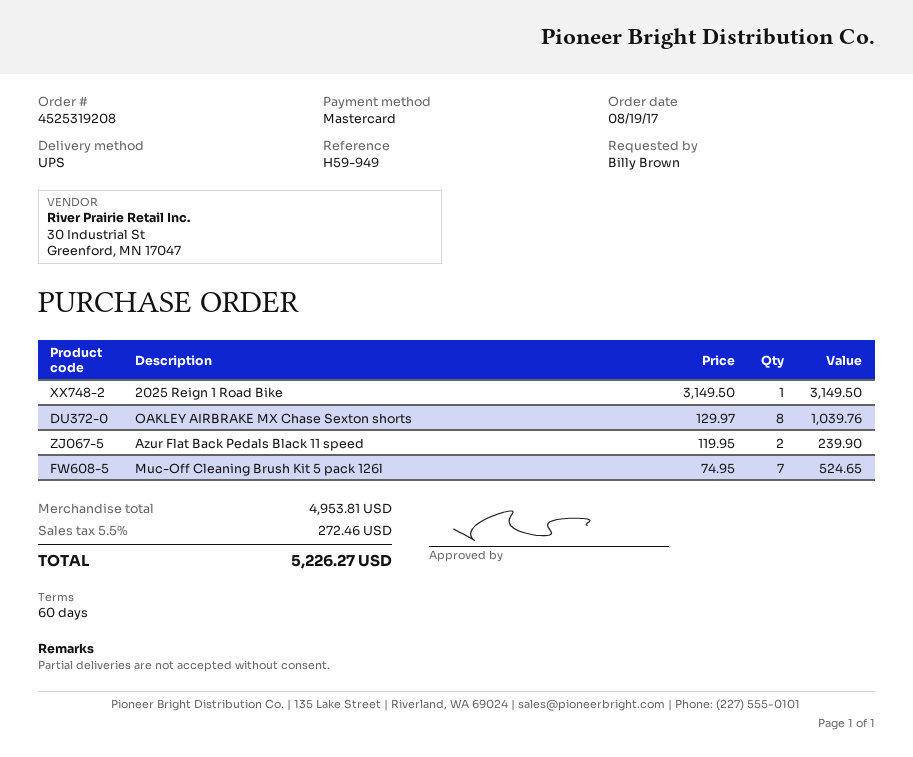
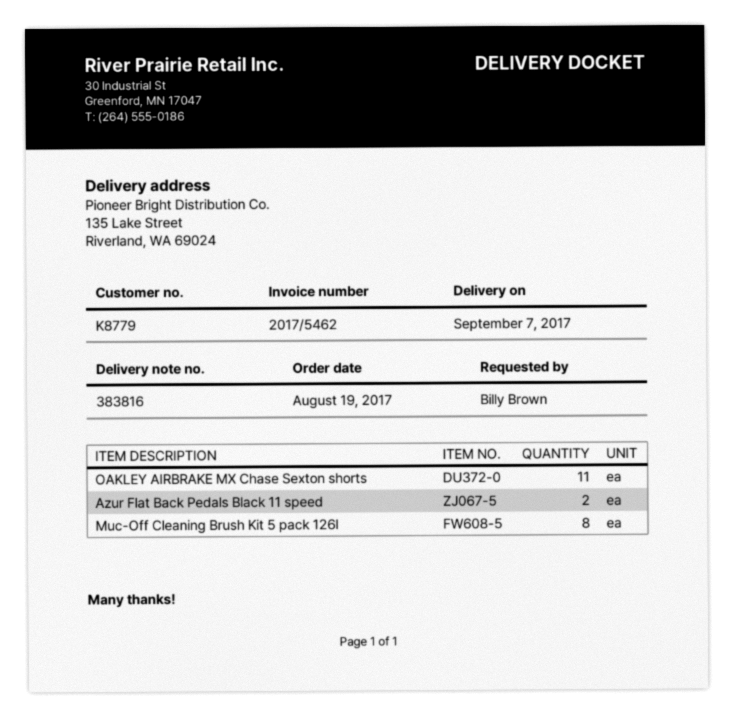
2025 Reign 1 Road Bike: 1 -> none
OAKLEY AIRBRAKE MX Chase Sexton shorts: 8 -> 11
Muc-Off Cleaning Brush Kit 5 pack 126l: 7 -> 8

